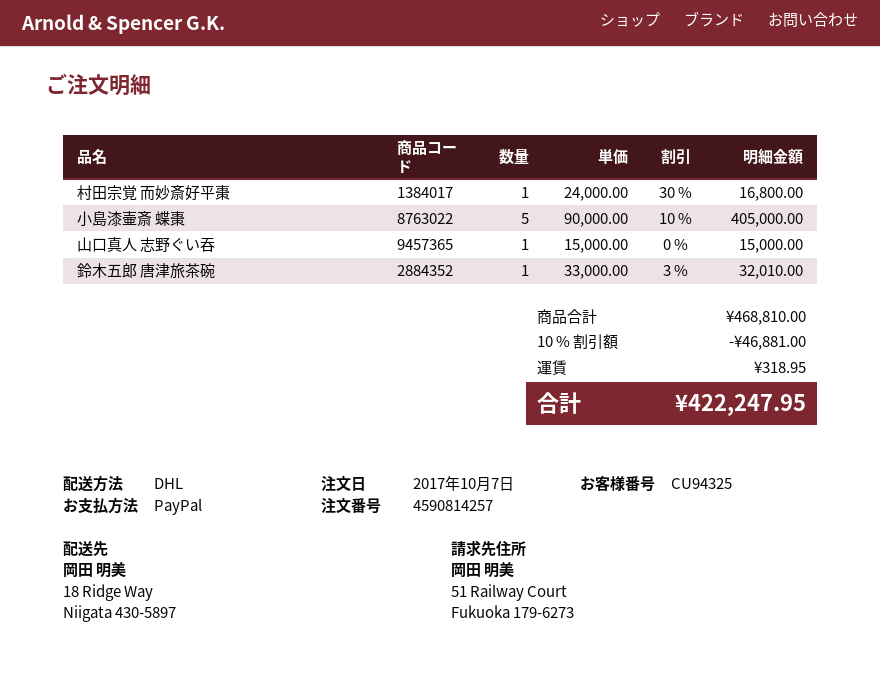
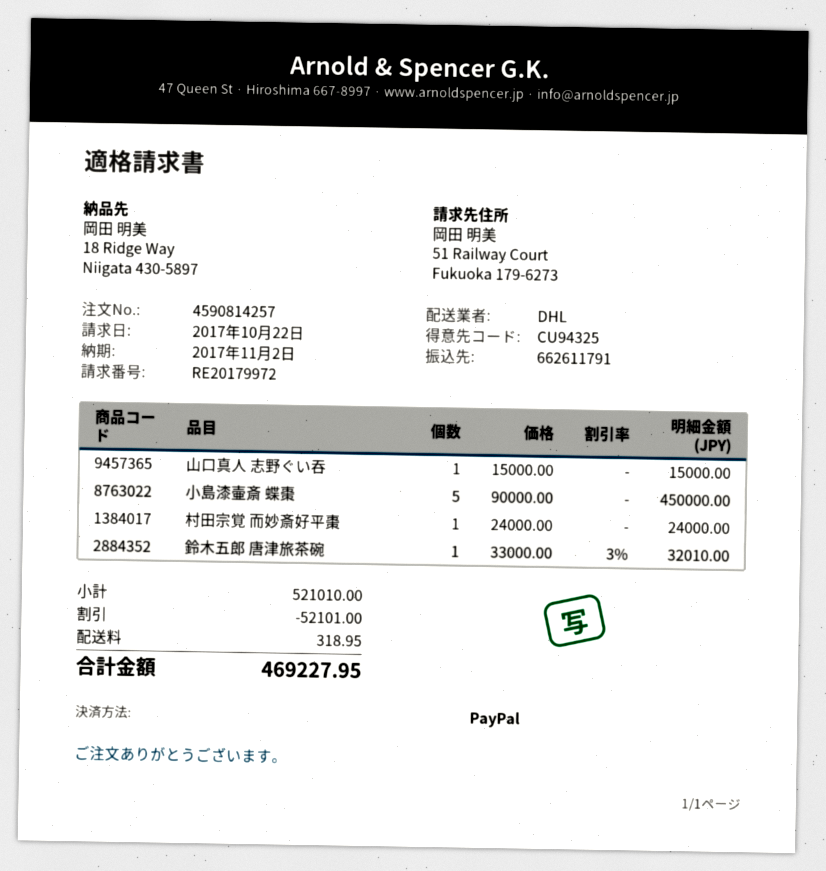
村田宗覚 而妙斎好平棗: 1 x 24000.00 - 30% = 16800.00 -> 1 x 24000.00 = 24000.00
小島漆壷斎 蝶棗: 5 x 90000.00 - 10% = 405000.00 -> 5 x 90000.00 = 450000.00
subtotal: 468810.00 -> 521010.00
discount: 46881.00 -> 52101.00
total: 422247.95 -> 469227.95

